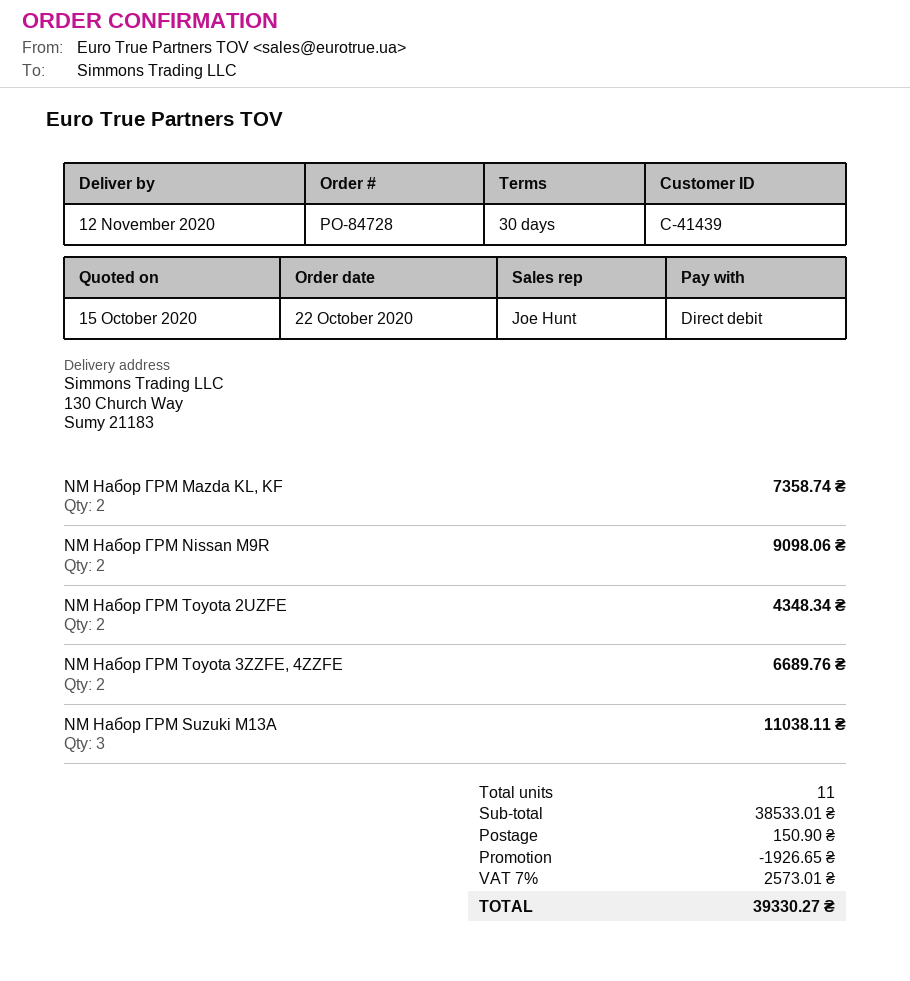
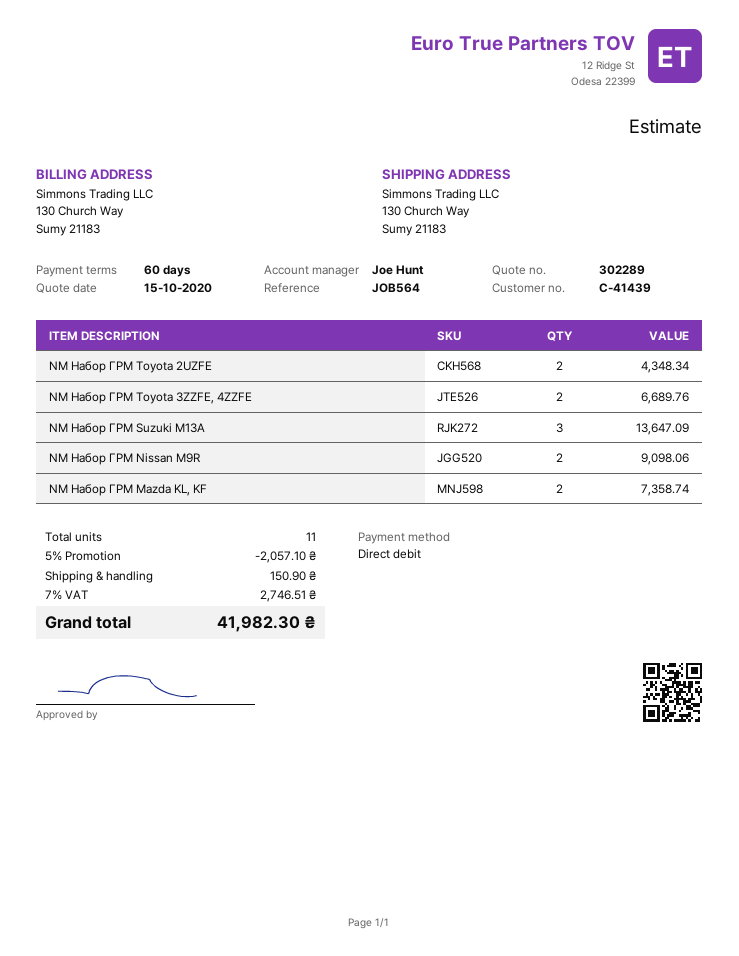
payment terms: 30 days -> 60 days
NM Набор ГРМ Suzuki M13A: 3 for 11038.11 -> 3 for 13647.09
discount: 1926.65 -> 2057.10
tax: 7% = 2573.01 -> 7% = 2746.51
total: 39330.27 -> 41982.30

